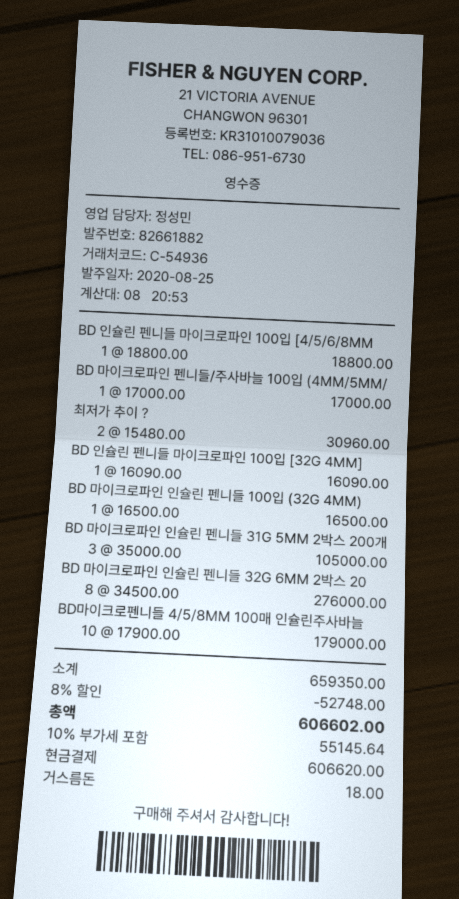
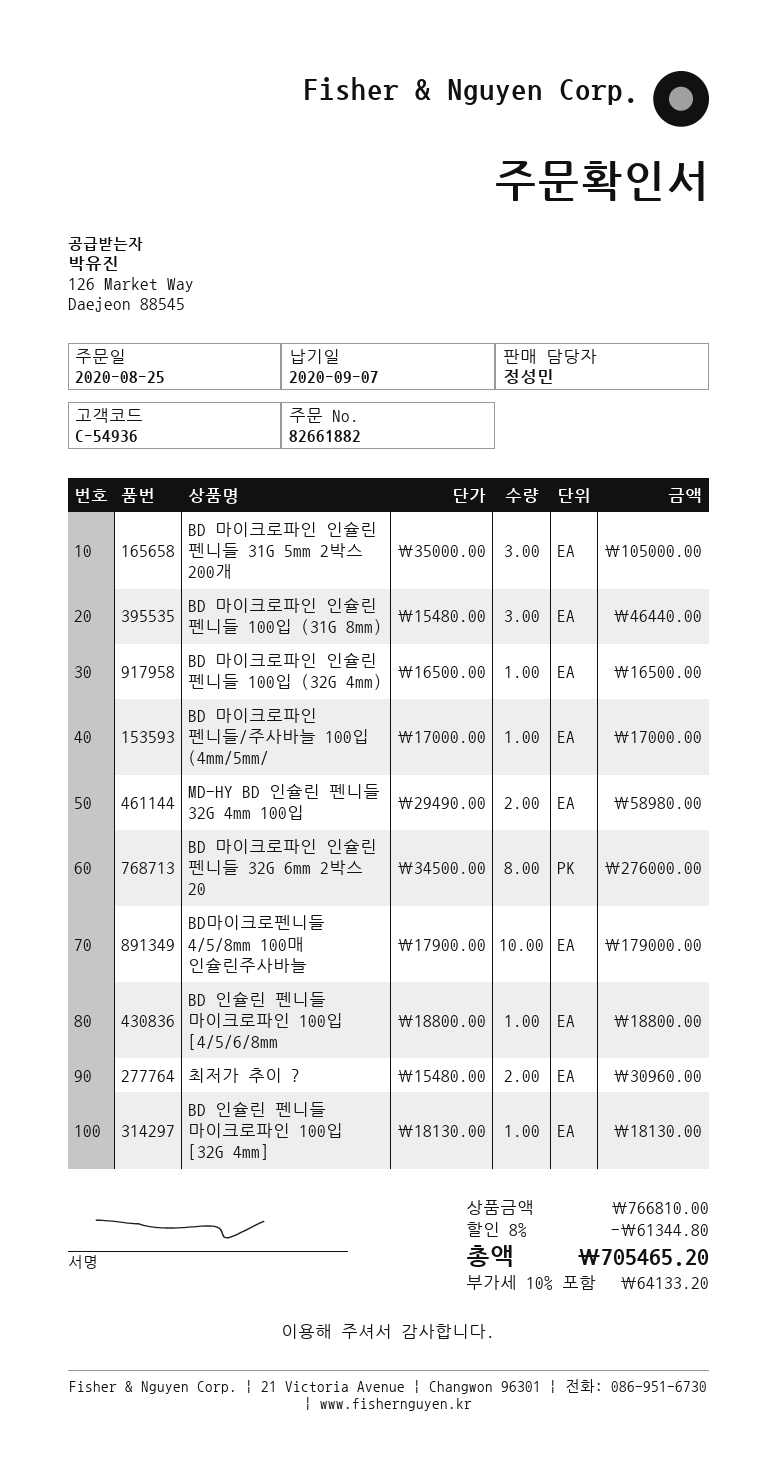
BD 인슐린 펜니들 마이크로파인 100입 [32G 4MM]: 1 x 16090.00 = 16090.00 -> 1 x 18130.00 = 18130.00
BD 마이크로파인 인슐린 펜니들 100입 (31G 8mm): none -> 3 x 15480.00 = 46440.00
MD-HY BD 인슐린 펜니들 32G 4mm 100입: none -> 2 x 29490.00 = 58980.00
subtotal: 659350.00 -> 766810.00
discount: 8% = 52748.00 -> 8% = 61344.80
tax: 10% = 55145.64 -> 10% = 64133.20
total: 606602.00 -> 705465.20

